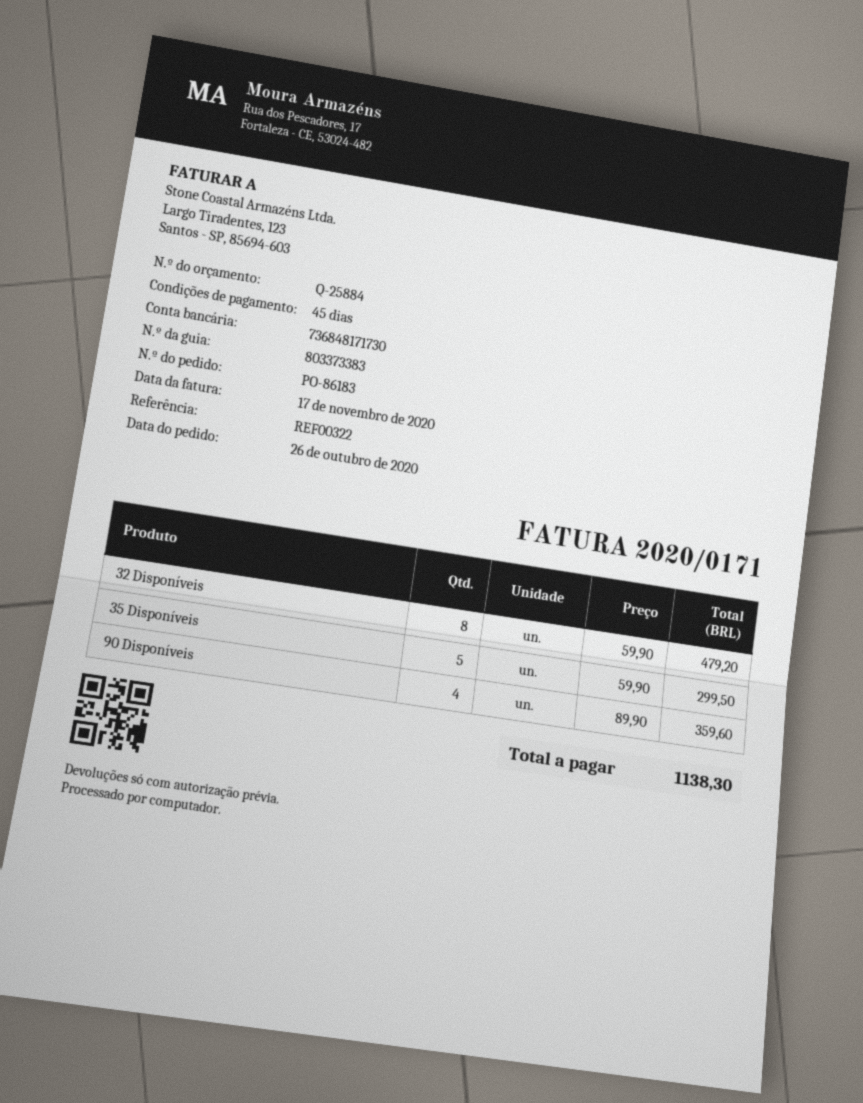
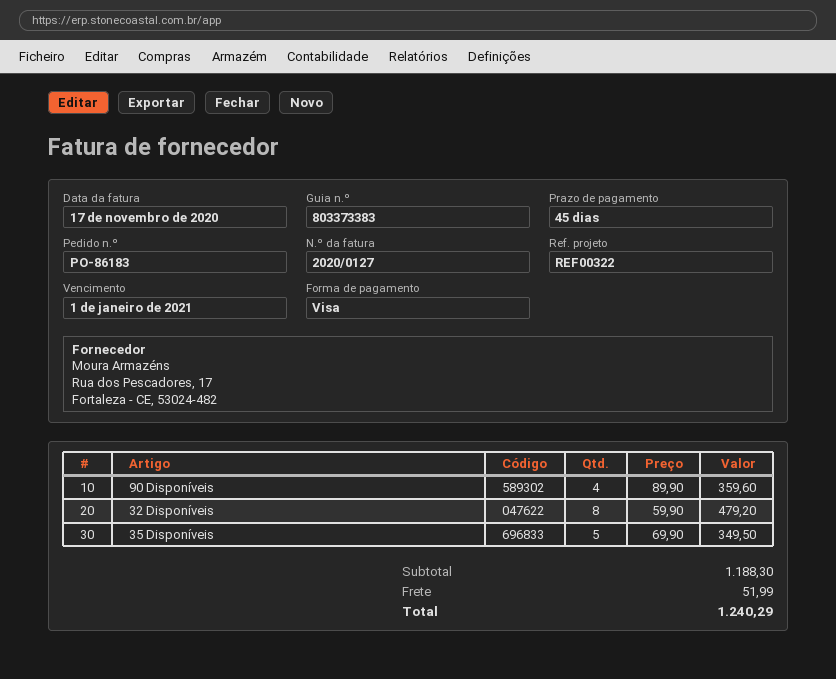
invoice number: 2020/0171 -> 2020/0127
35 Disponíveis: 5 x 59.90 = 299.50 -> 5 x 69.90 = 349.50
shipping: none -> 51.99
total: 1138.30 -> 1240.29

